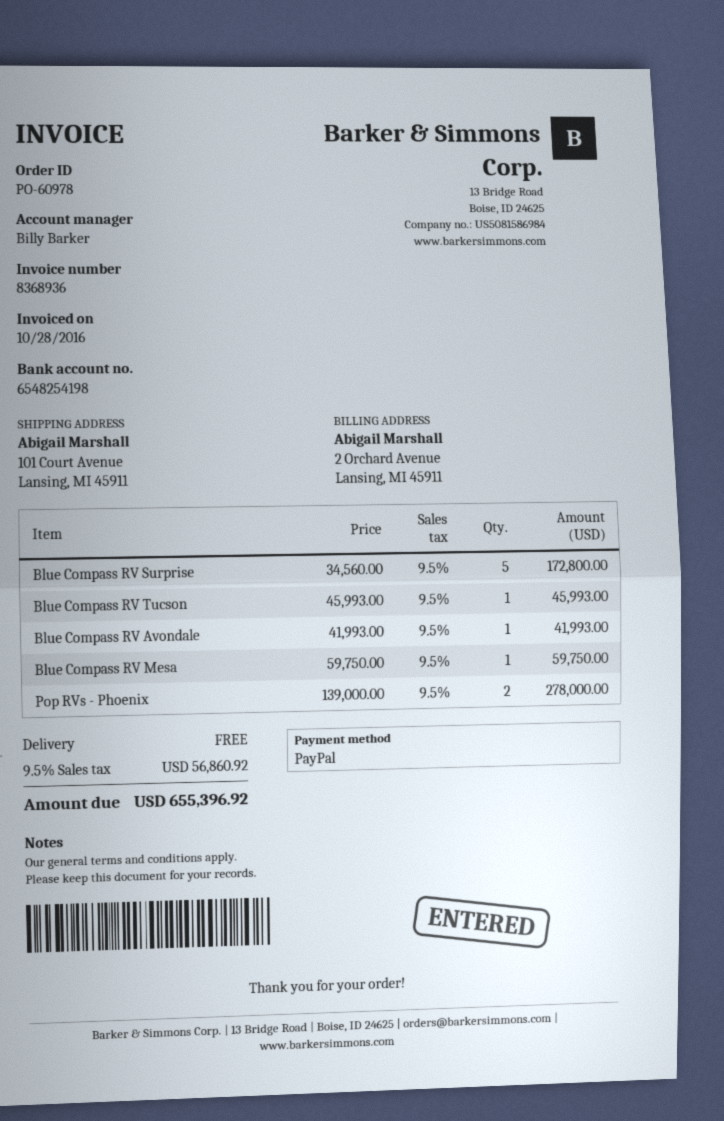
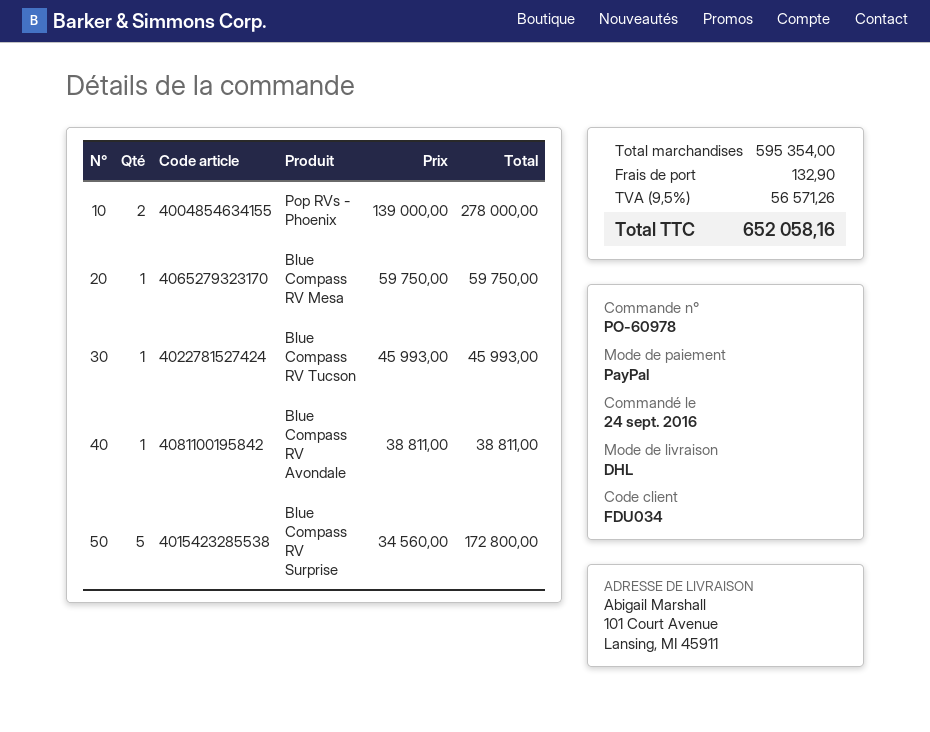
Blue Compass RV Avondale: 1 x 41993.00 = 41993.00 -> 1 x 38811.00 = 38811.00
shipping: 0.00 -> 132.90
tax: 9.5% = 56860.92 -> 9.5% = 56571.26
total: 655396.92 -> 652058.16

